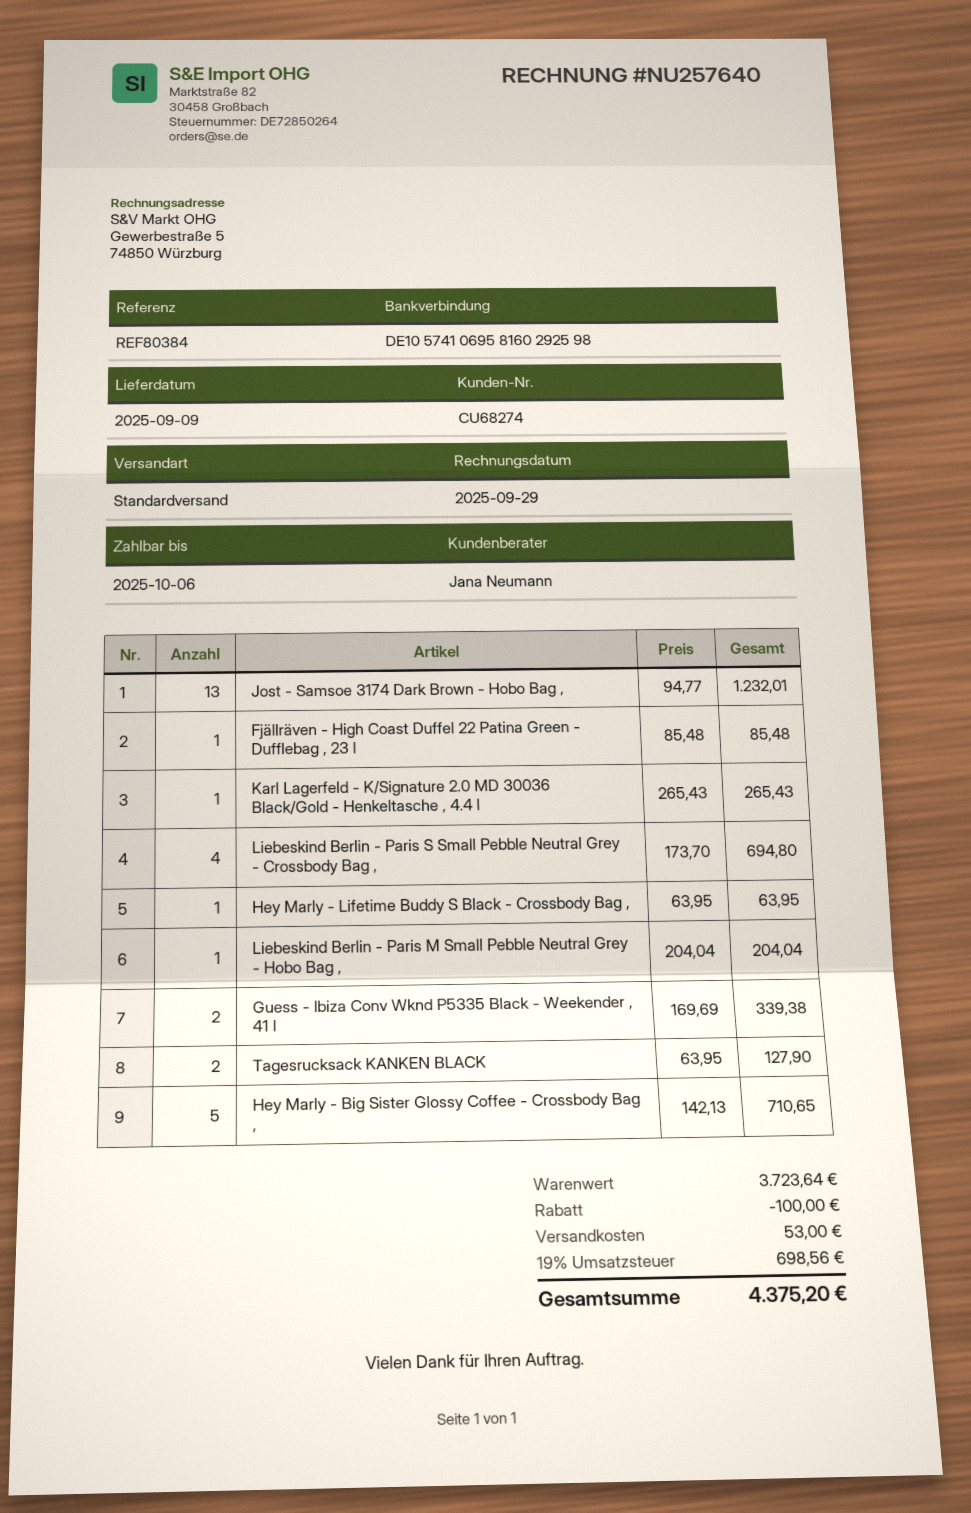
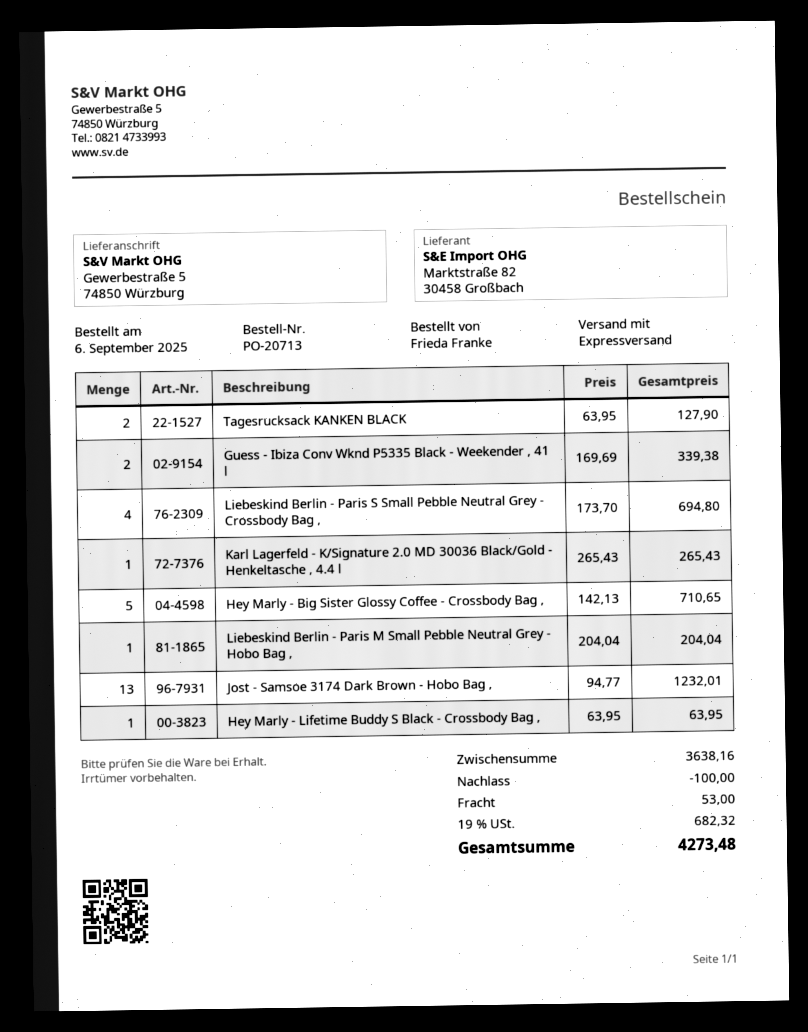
shipping method: standard -> express
Fjällräven - High Coast Duffel 22 Patina Green - Dufflebag , 23 l: 1 x 85.48 = 85.48 -> none
subtotal: 3723.64 -> 3638.16
tax: 19% = 698.56 -> 19% = 682.32
total: 4375.20 -> 4273.48

